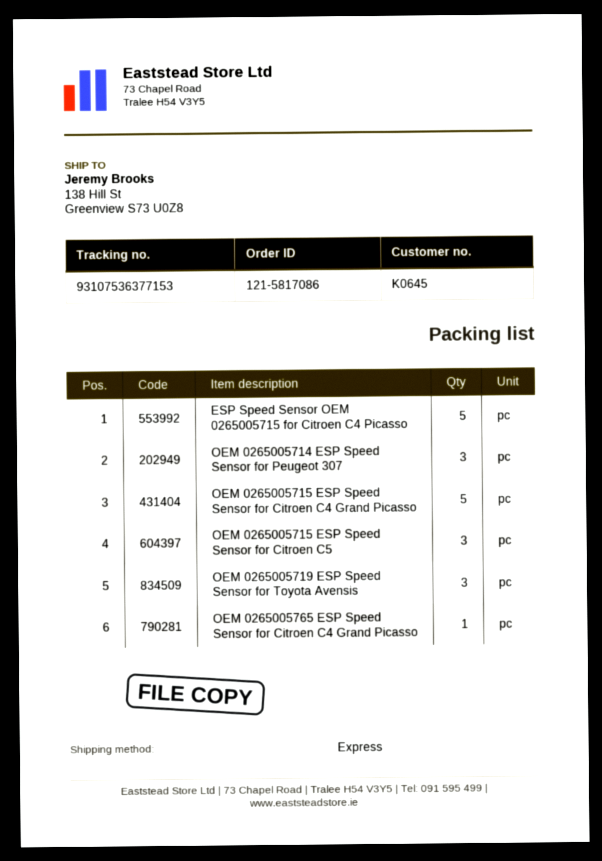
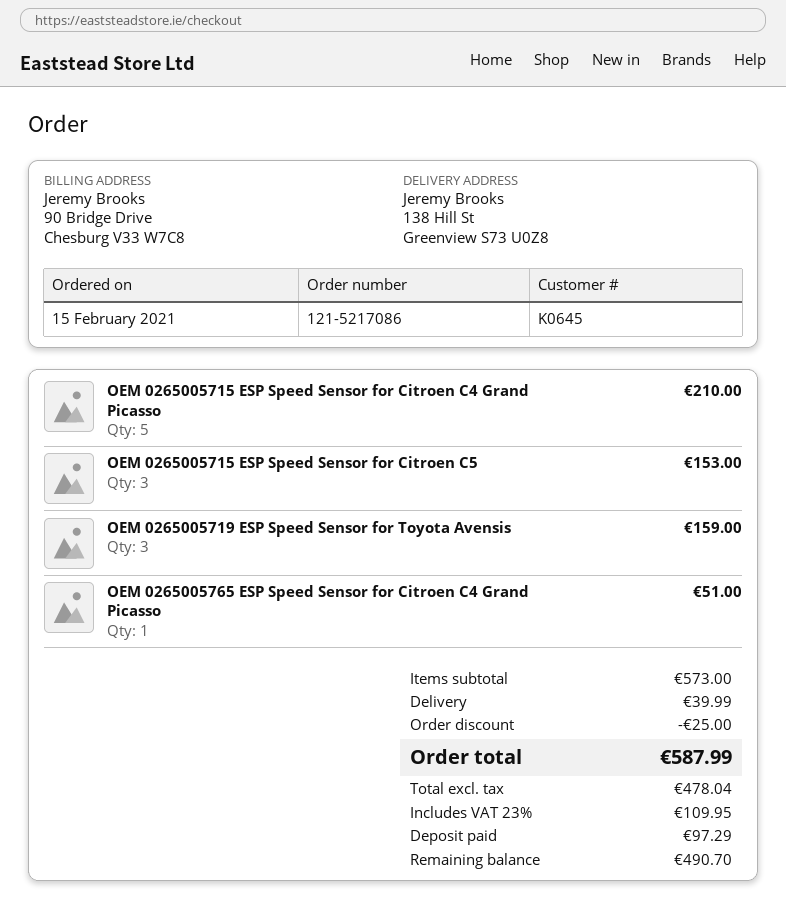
order number: 121-5817086 -> 121-5217086
ESP Speed Sensor OEM 0265005715 for Citroen C4 Picasso: 5 -> none
OEM 0265005714 ESP Speed Sensor for Peugeot 307: 3 -> none

